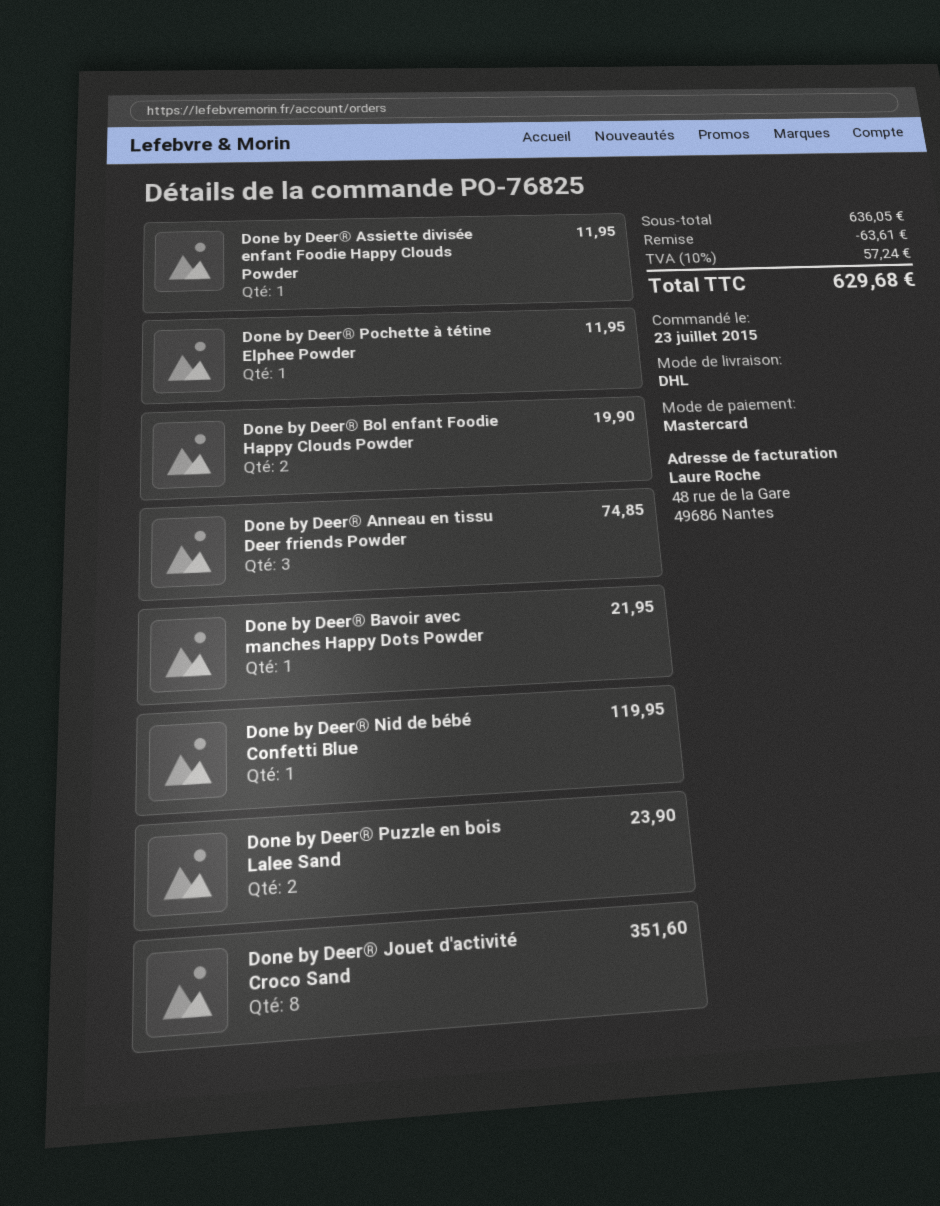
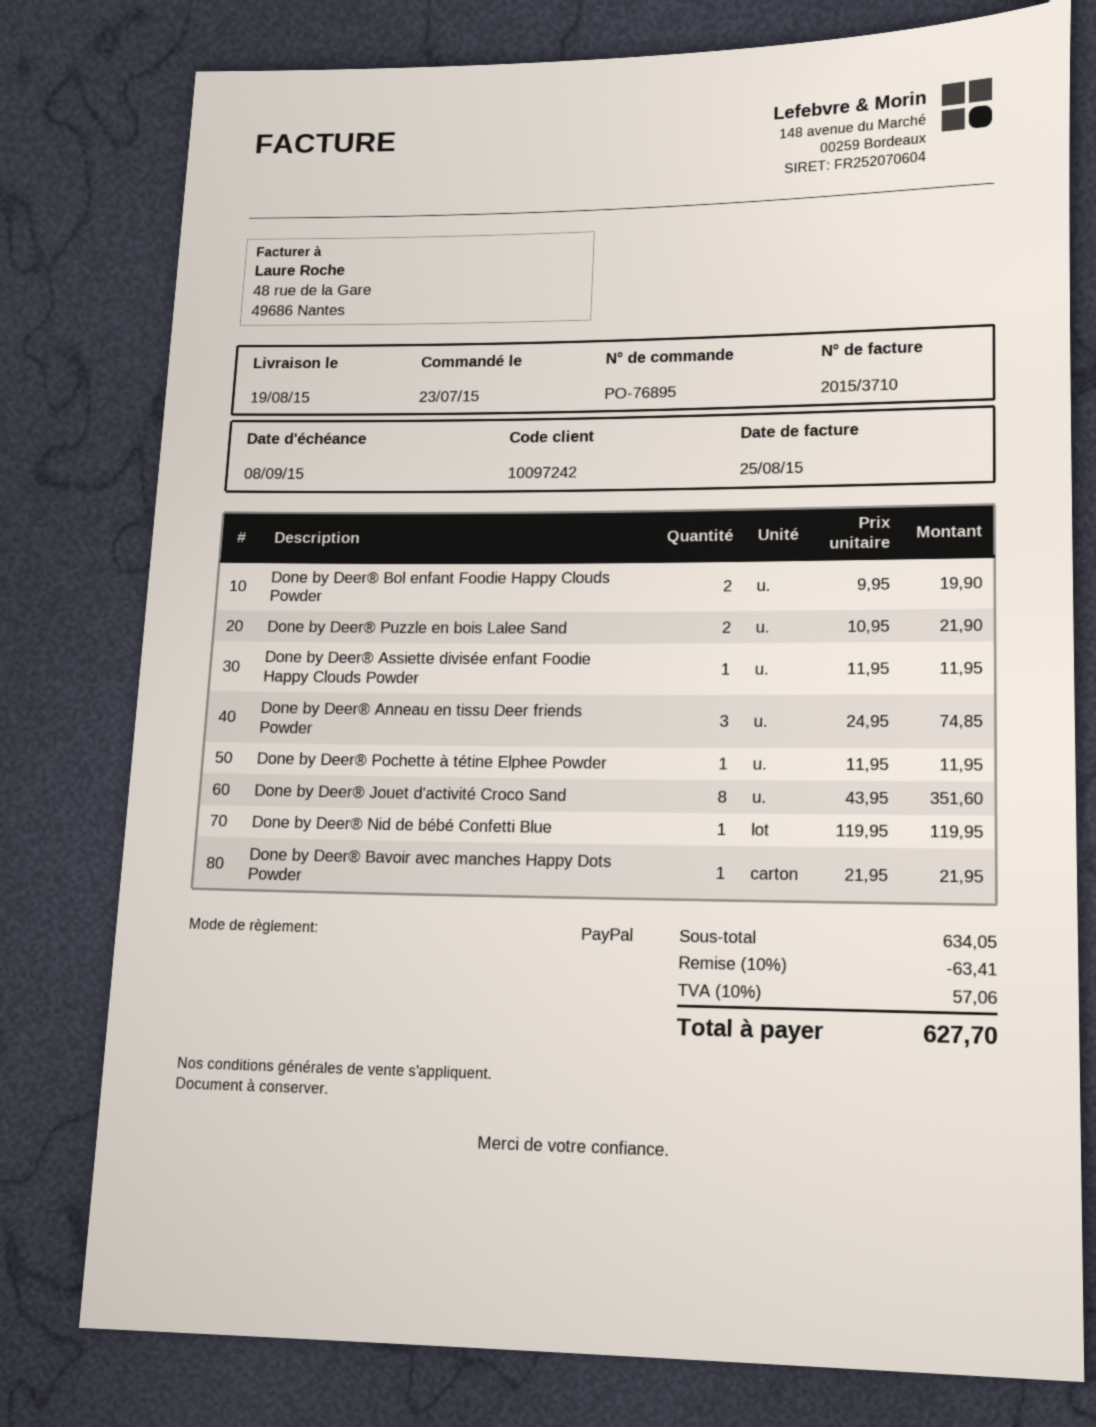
order number: PO-76825 -> PO-76895
payment method: Mastercard -> PayPal
Done by Deer® Puzzle en bois Lalee Sand: 2 for 23.90 -> 2 for 21.90
subtotal: 636.05 -> 634.05
discount: 63.61 -> 63.41
tax: 10% = 57.24 -> 10% = 57.06
total: 629.68 -> 627.70

